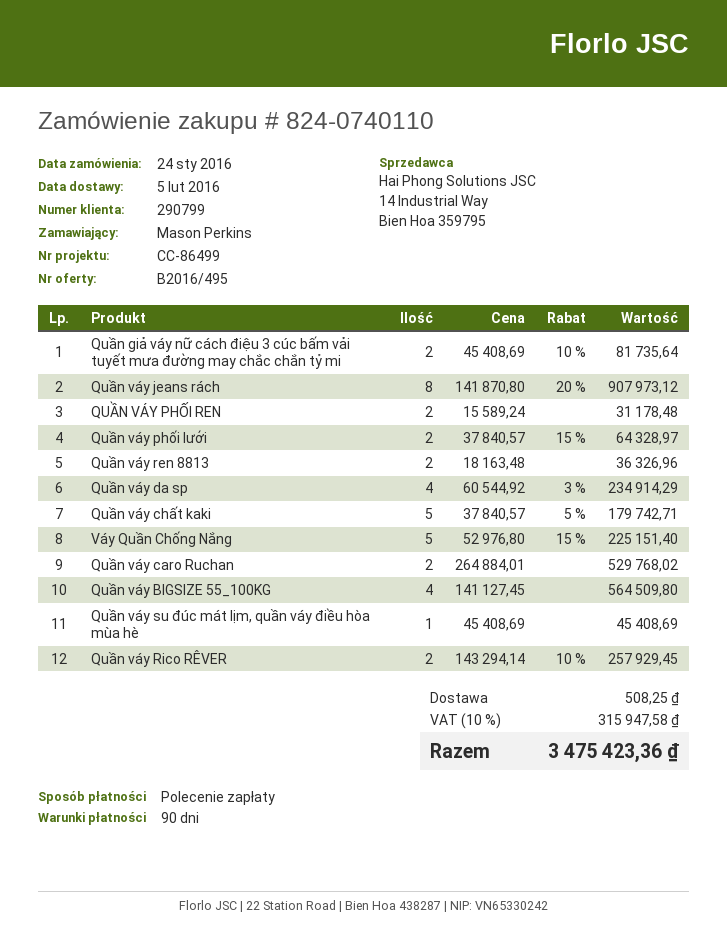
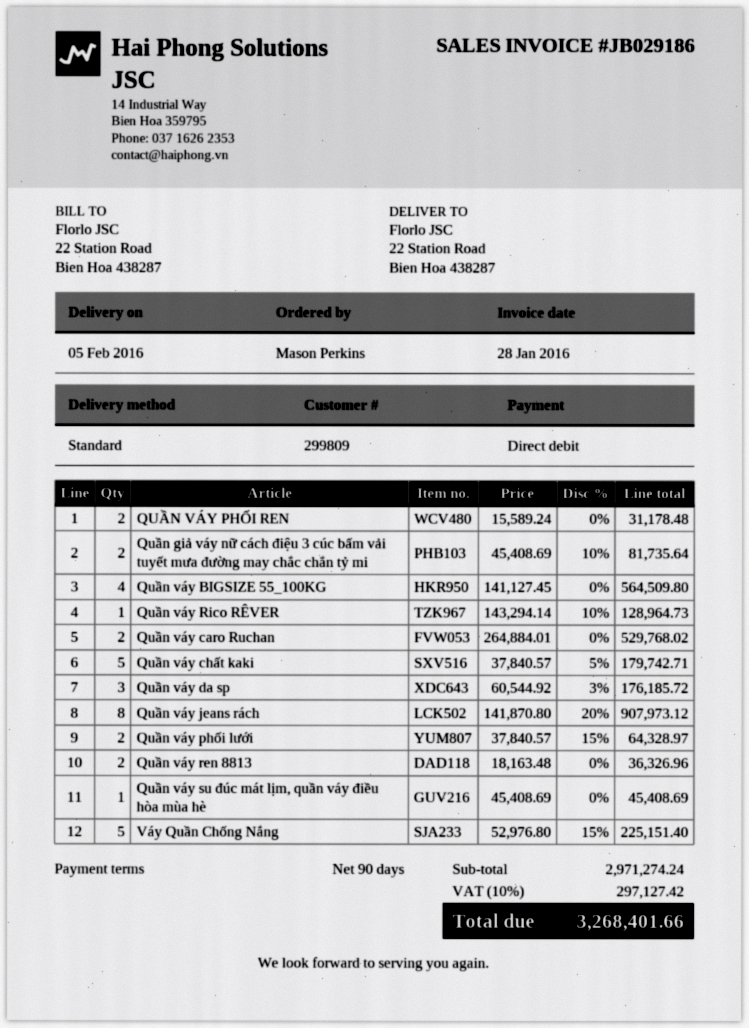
customer number: 290799 -> 299809
Quần váy da sp: 4 x 60544.92 - 3% = 234914.29 -> 3 x 60544.92 - 3% = 176185.72
Quần váy Rico RÊVER: 2 x 143294.14 - 10% = 257929.45 -> 1 x 143294.14 - 10% = 128964.73
shipping: 508.25 -> none
tax: 10% = 315947.58 -> 10% = 297127.42
total: 3475423.36 -> 3268401.66

